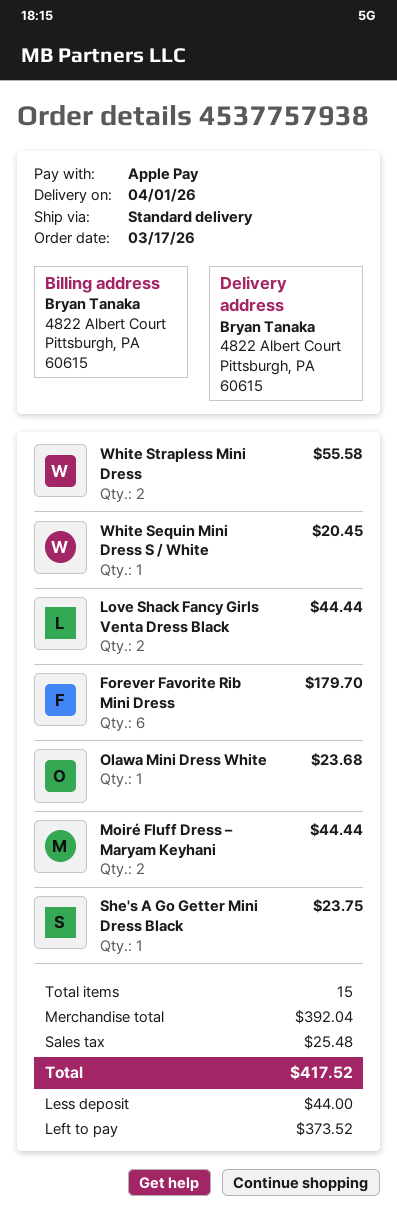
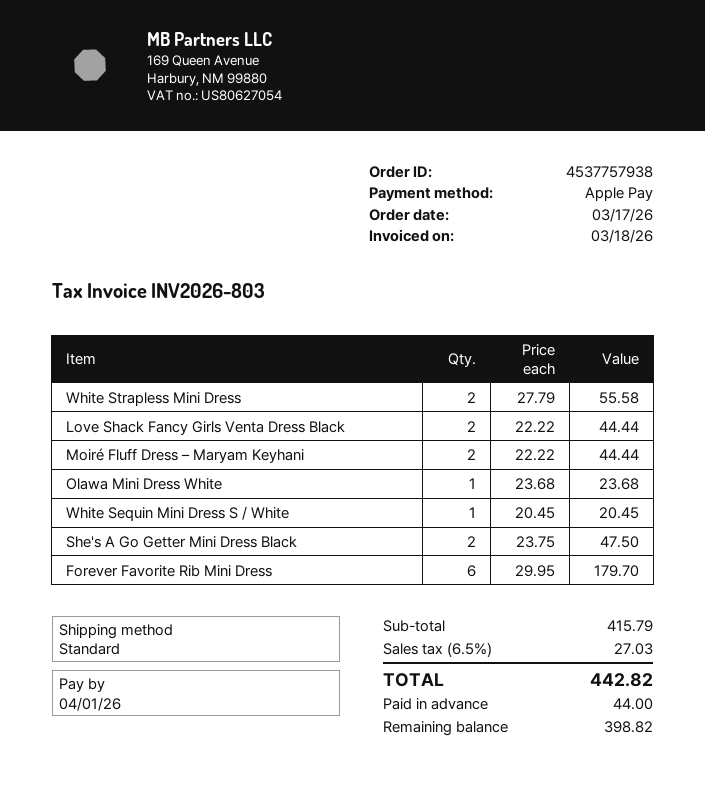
She's A Go Getter Mini Dress Black: 1 for 23.75 -> 2 for 47.50
subtotal: 392.04 -> 415.79
tax: 25.48 -> 27.03
total: 417.52 -> 442.82
balance: 373.52 -> 398.82

